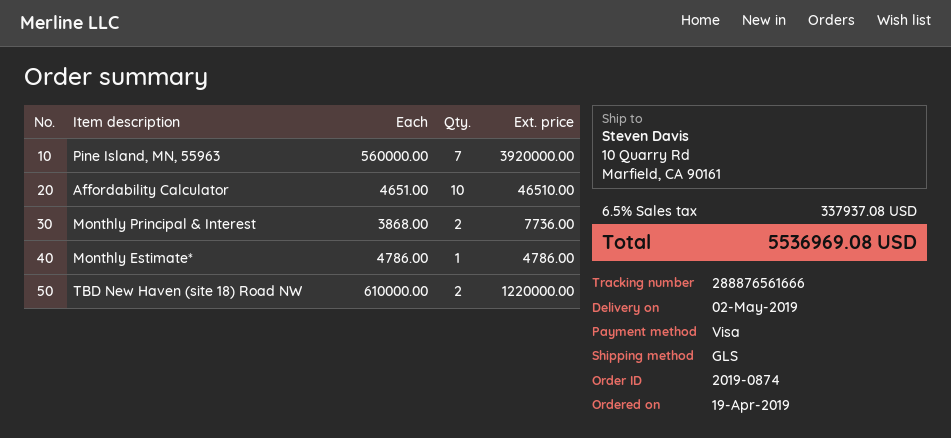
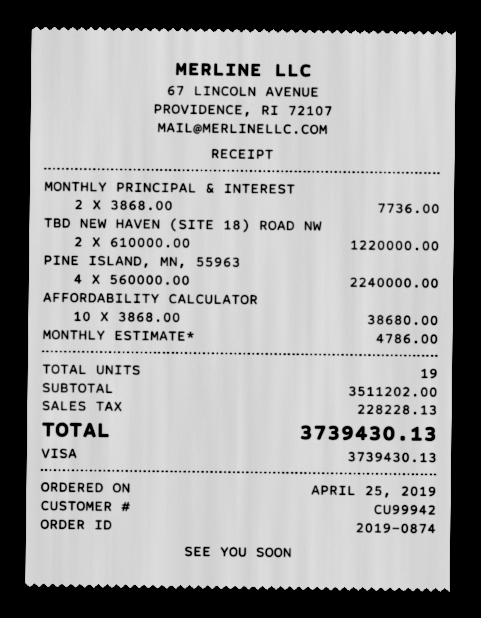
order date: 2019-04-19 -> 2019-04-25
Pine Island, MN, 55963: 7 x 560000.00 = 3920000.00 -> 4 x 560000.00 = 2240000.00
Affordability Calculator: 10 x 4651.00 = 46510.00 -> 10 x 3868.00 = 38680.00
tax: 337937.08 -> 228228.13
total: 5536969.08 -> 3739430.13

